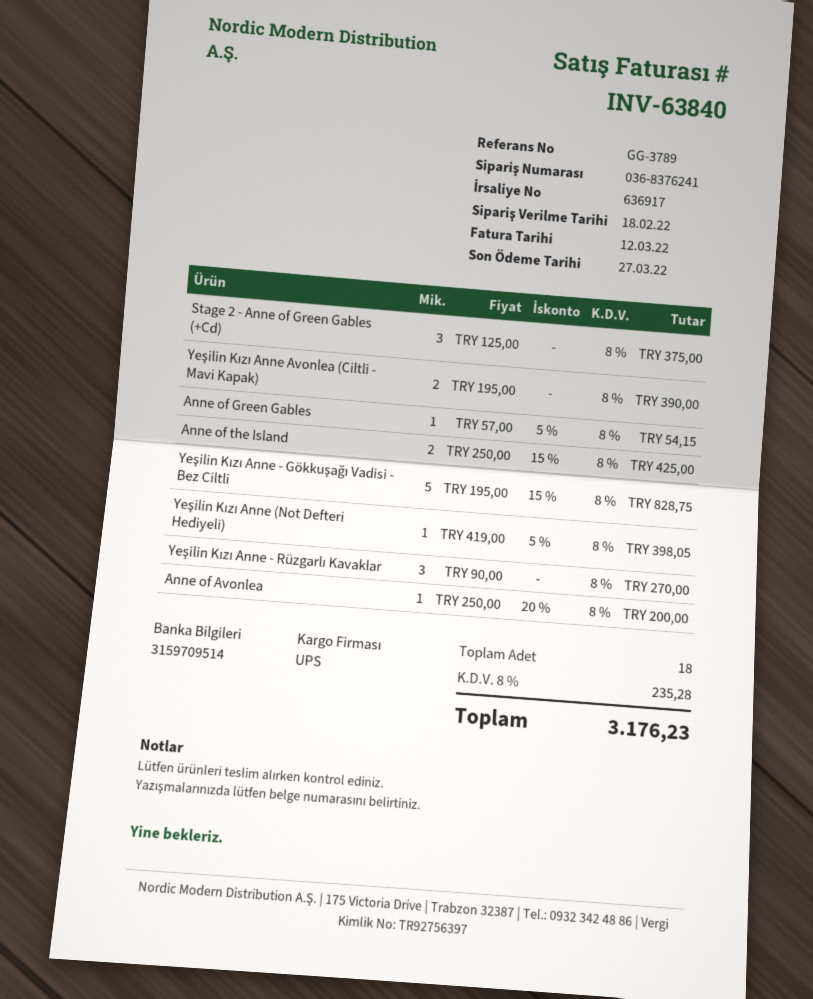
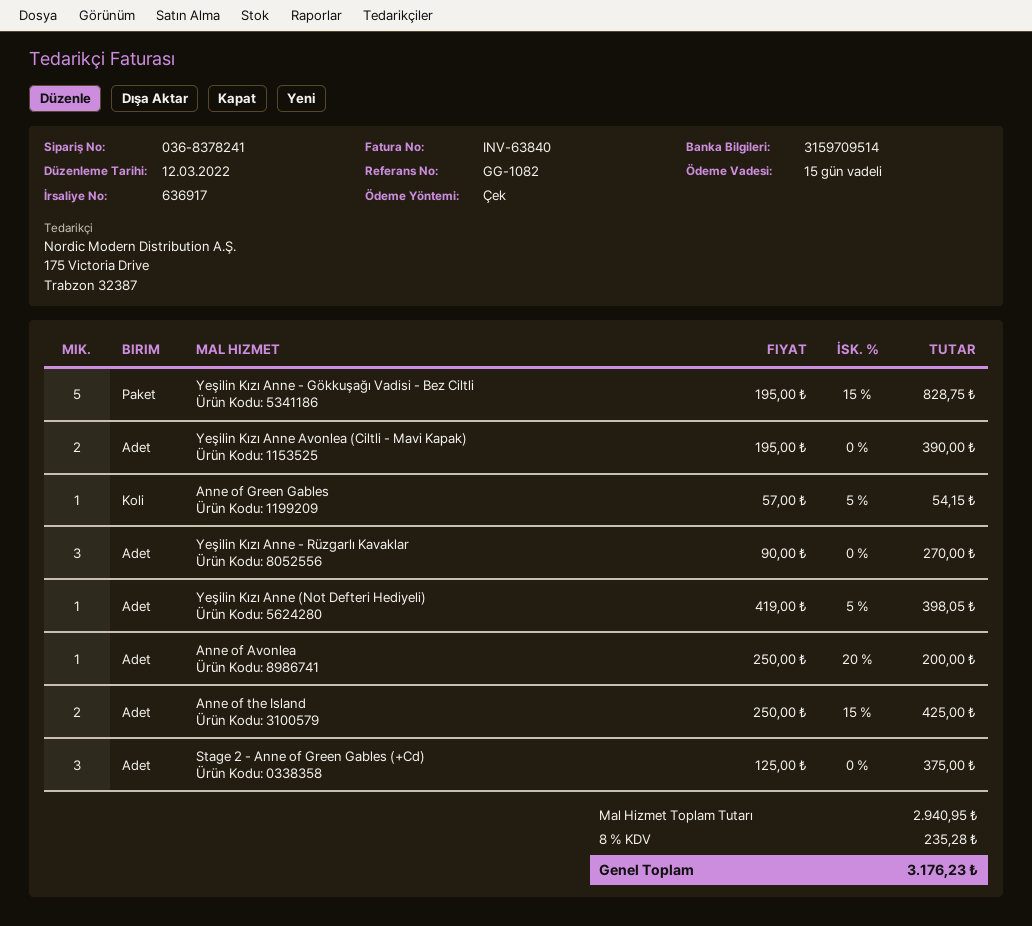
order number: 036-8376241 -> 036-8378241
reference: GG-3789 -> GG-1082

